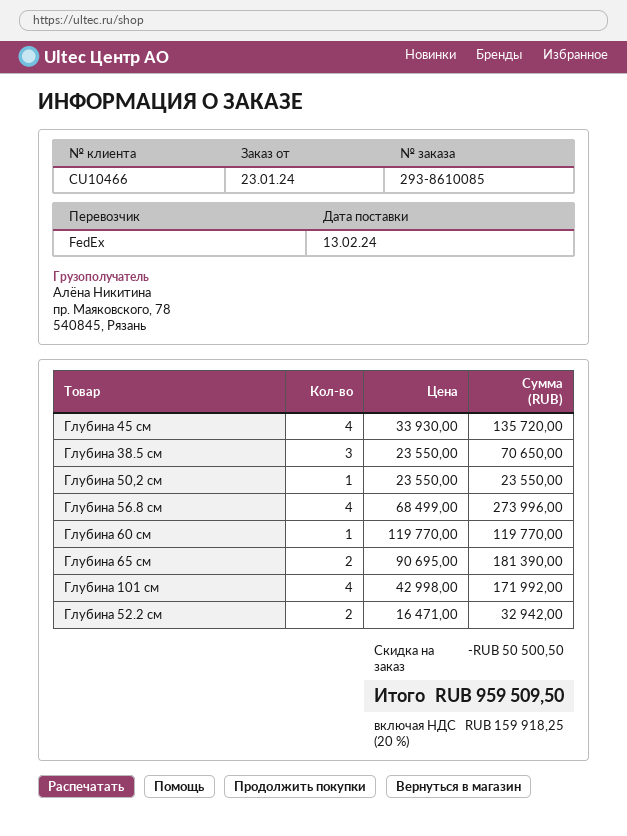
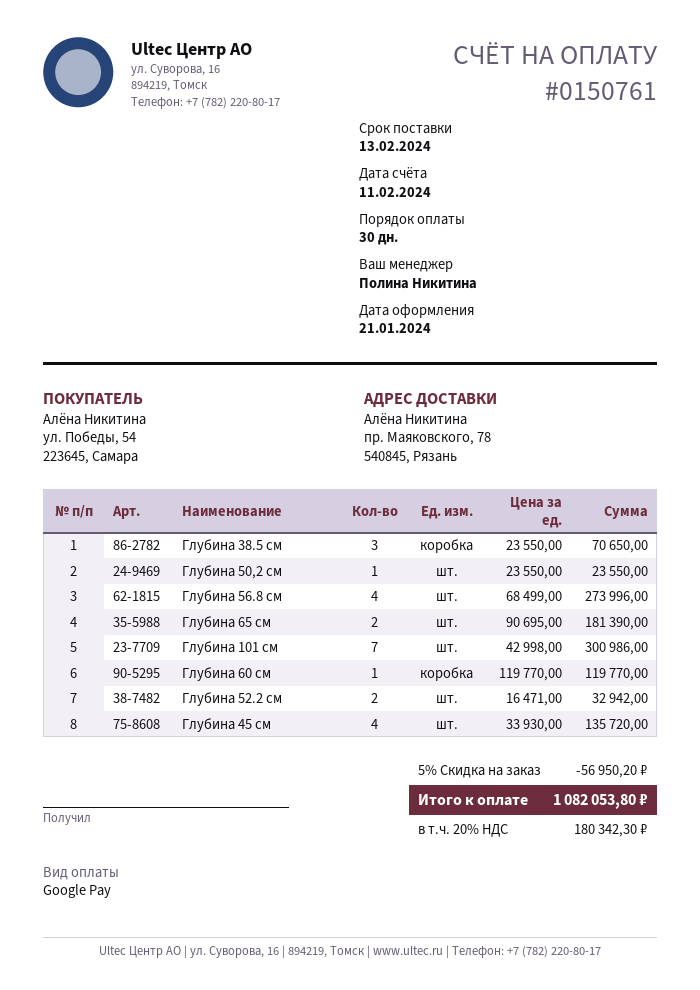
order date: 2024-01-23 -> 2024-01-21
Глубина 101 см: 4 x 42998.00 = 171992.00 -> 7 x 42998.00 = 300986.00
discount: 50500.50 -> 56950.20
tax: 20% = 159918.25 -> 20% = 180342.30
total: 959509.50 -> 1082053.80

